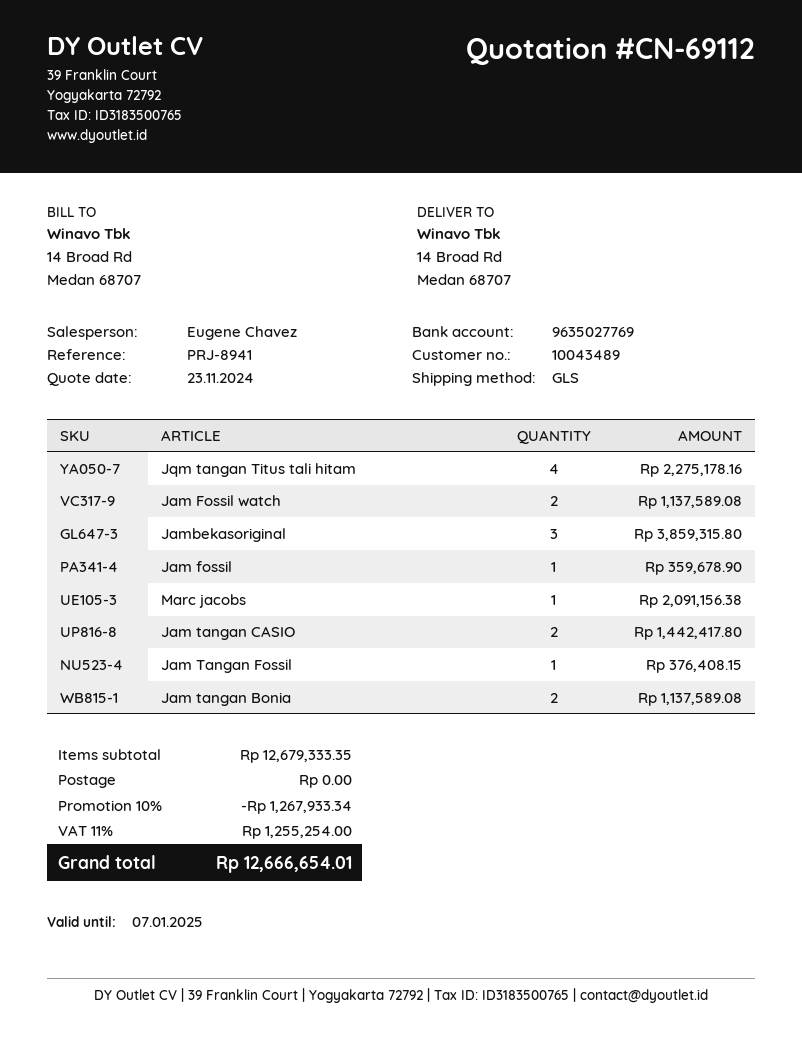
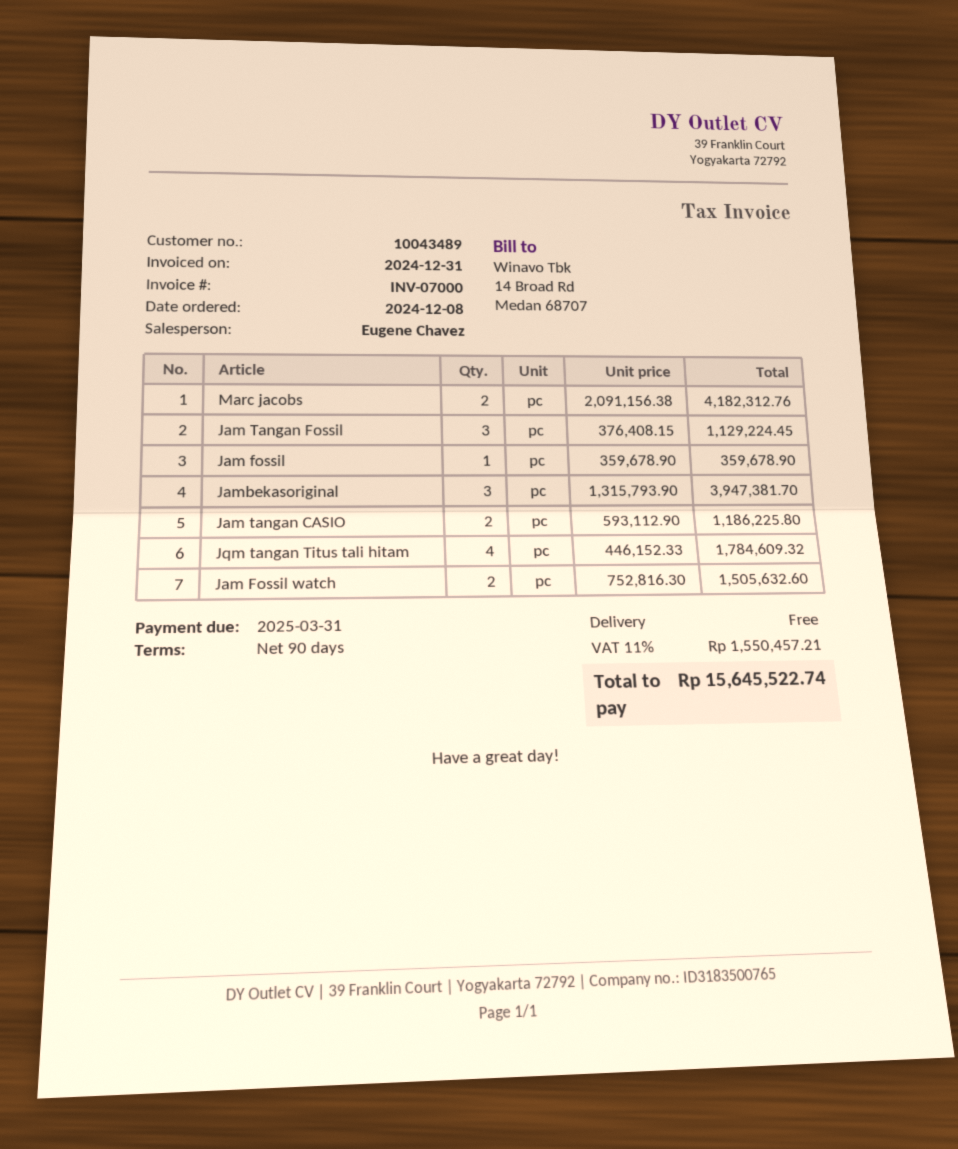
Jqm tangan Titus tali hitam: 4 for 2275178.16 -> 4 for 1784609.32
Jam Fossil watch: 2 for 1137589.08 -> 2 for 1505632.60
Jambekasoriginal: 3 for 3859315.80 -> 3 for 3947381.70
Marc jacobs: 1 for 2091156.38 -> 2 for 4182312.76
Jam tangan CASIO: 2 for 1442417.80 -> 2 for 1186225.80
Jam Tangan Fossil: 1 for 376408.15 -> 3 for 1129224.45
Jam tangan Bonia: 2 for 1137589.08 -> none
discount: 10% = 1267933.34 -> none
tax: 11% = 1255254.00 -> 11% = 1550457.21
total: 12666654.01 -> 15645522.74

